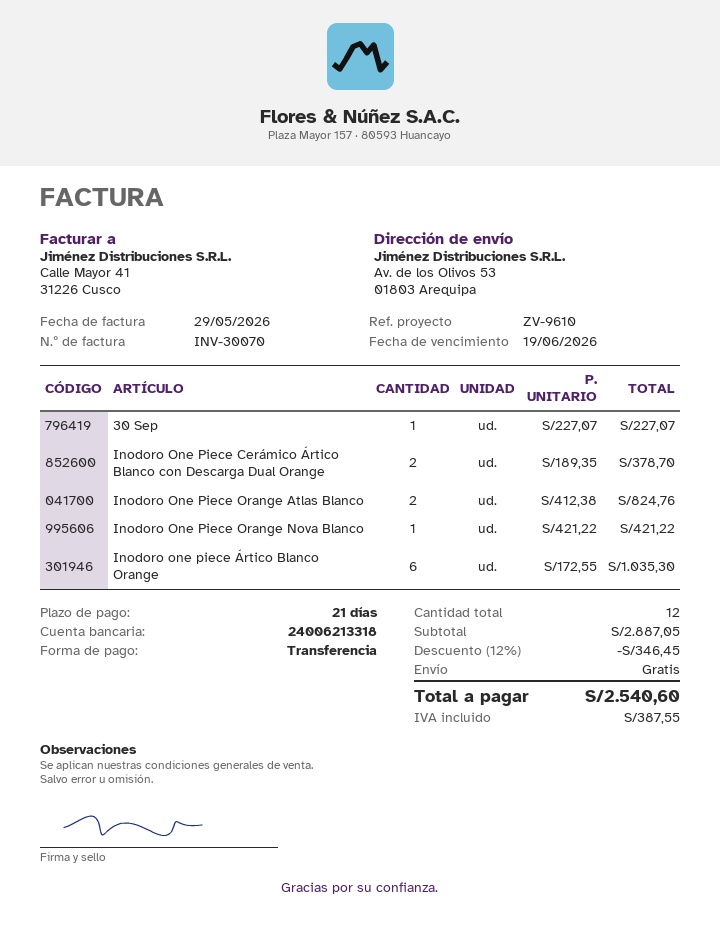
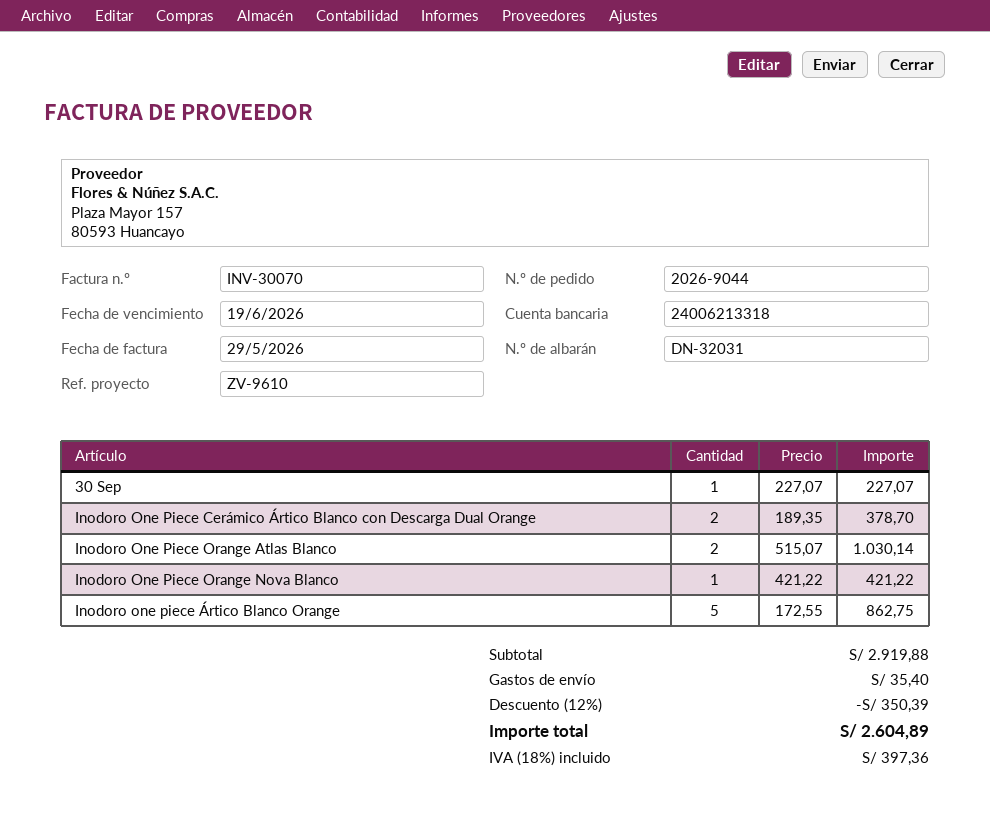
Inodoro One Piece Orange Atlas Blanco: 2 x 412.38 = 824.76 -> 2 x 515.07 = 1030.14
Inodoro one piece Ártico Blanco Orange: 6 x 172.55 = 1035.30 -> 5 x 172.55 = 862.75
subtotal: 2887.05 -> 2919.88
discount: 12% = 346.45 -> 12% = 350.39
shipping: 0.00 -> 35.40
tax: 387.55 -> 397.36
total: 2540.60 -> 2604.89

